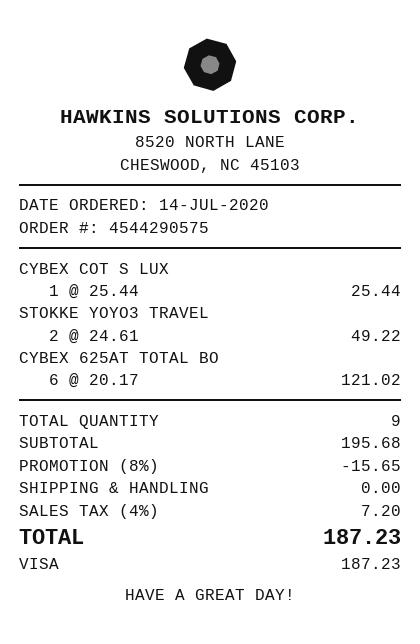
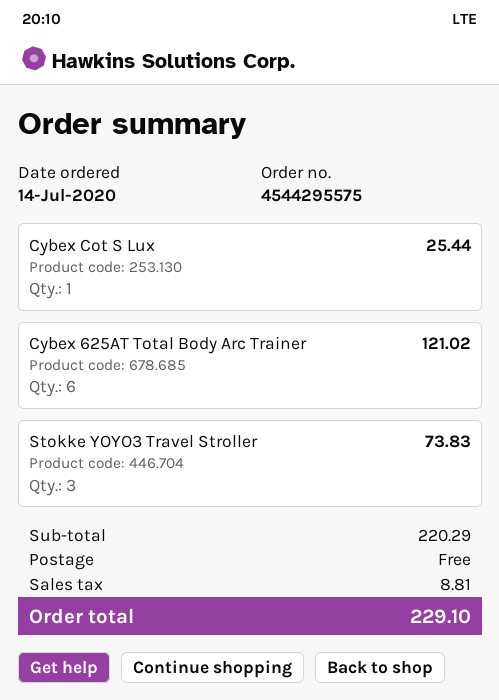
order number: 4544290575 -> 4544295575
STOKKE YOYO3 TRAVEL: 2 for 49.22 -> 3 for 73.83
subtotal: 195.68 -> 220.29
discount: 8% = 15.65 -> none
tax: 7.20 -> 8.81
total: 187.23 -> 229.10

